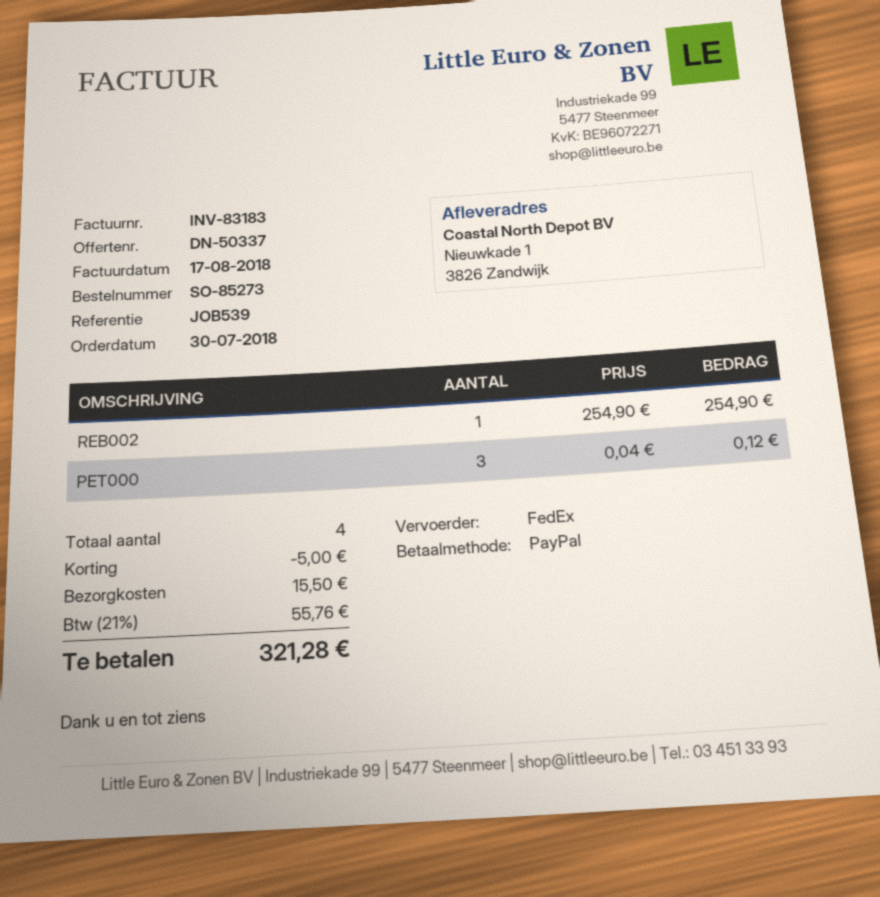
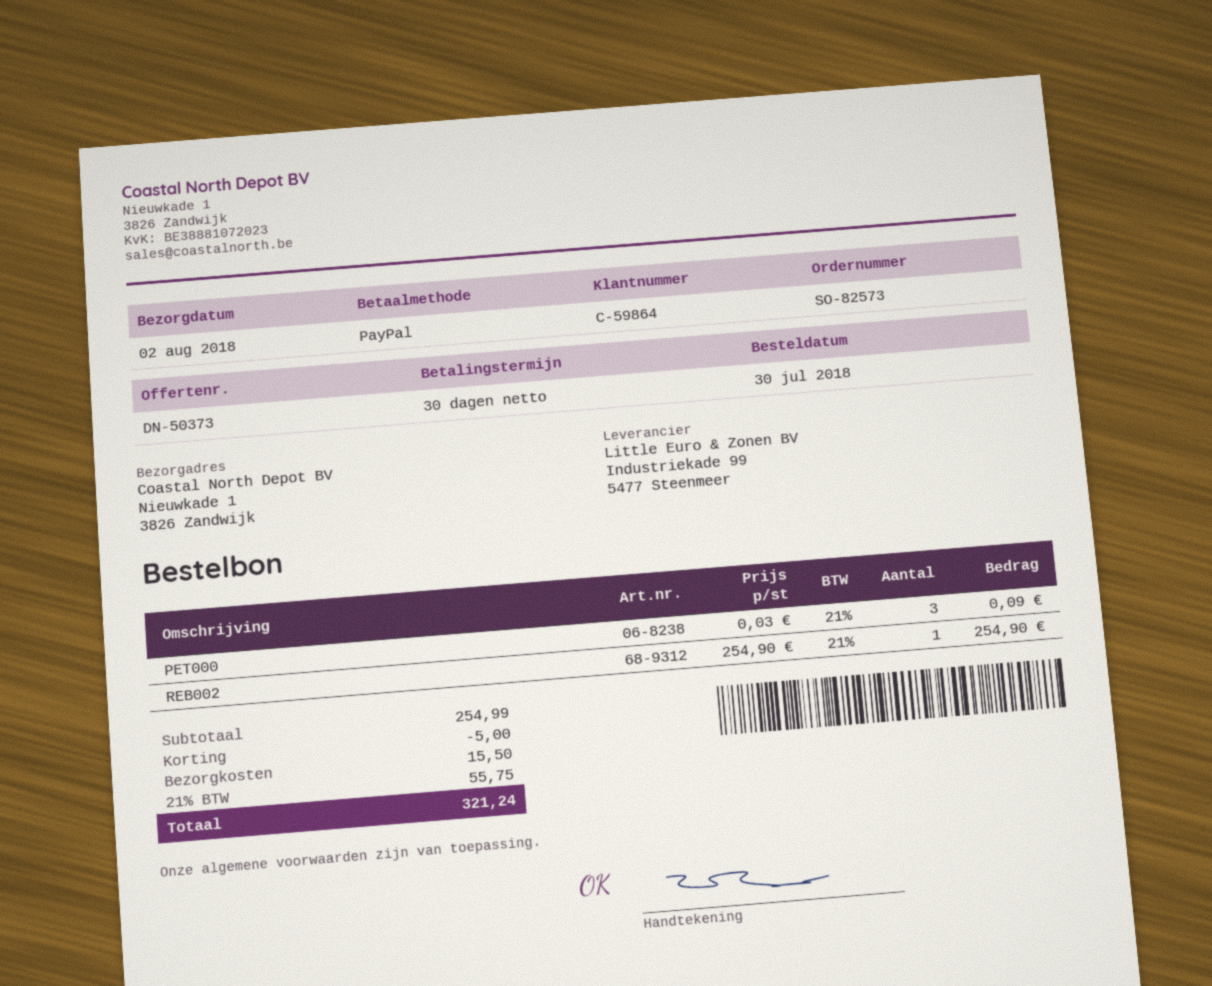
quote number: DN-50337 -> DN-50373
order number: SO-85273 -> SO-82573
PET000: 3 x 0.04 = 0.12 -> 3 x 0.03 = 0.09
tax: 21% = 55.76 -> 21% = 55.75
total: 321.28 -> 321.24

